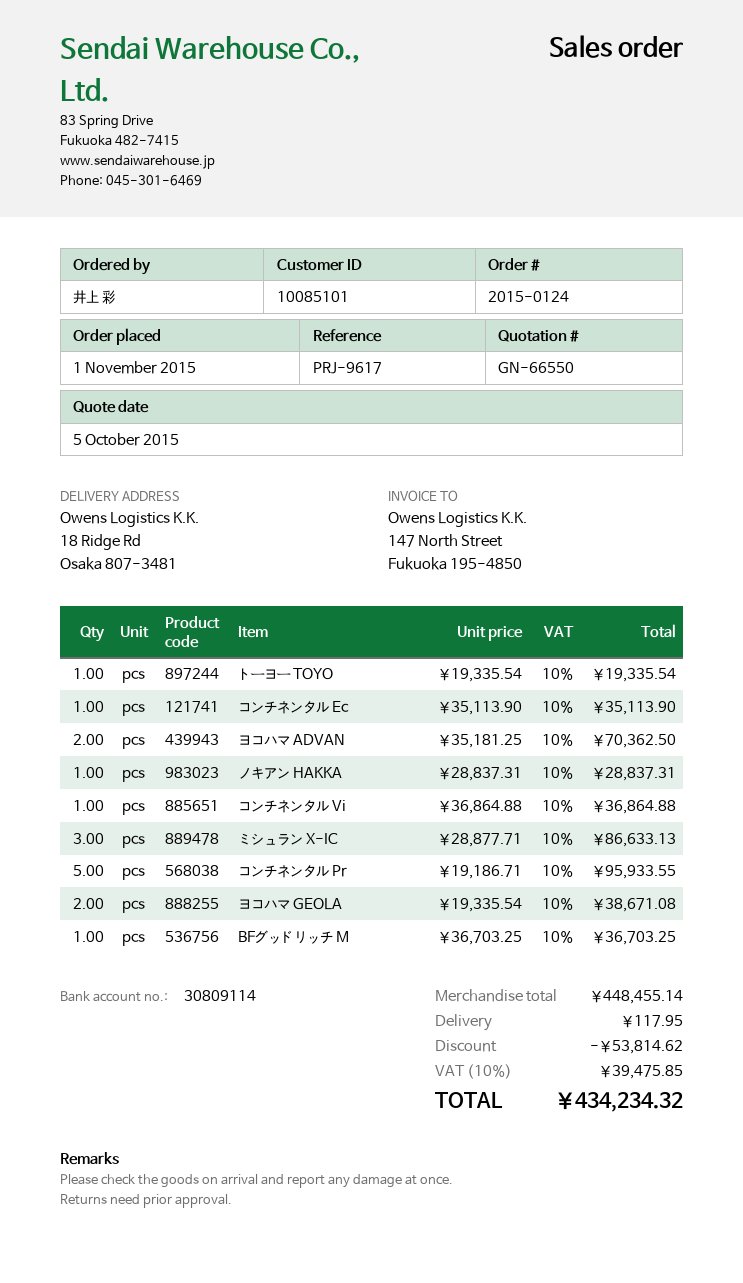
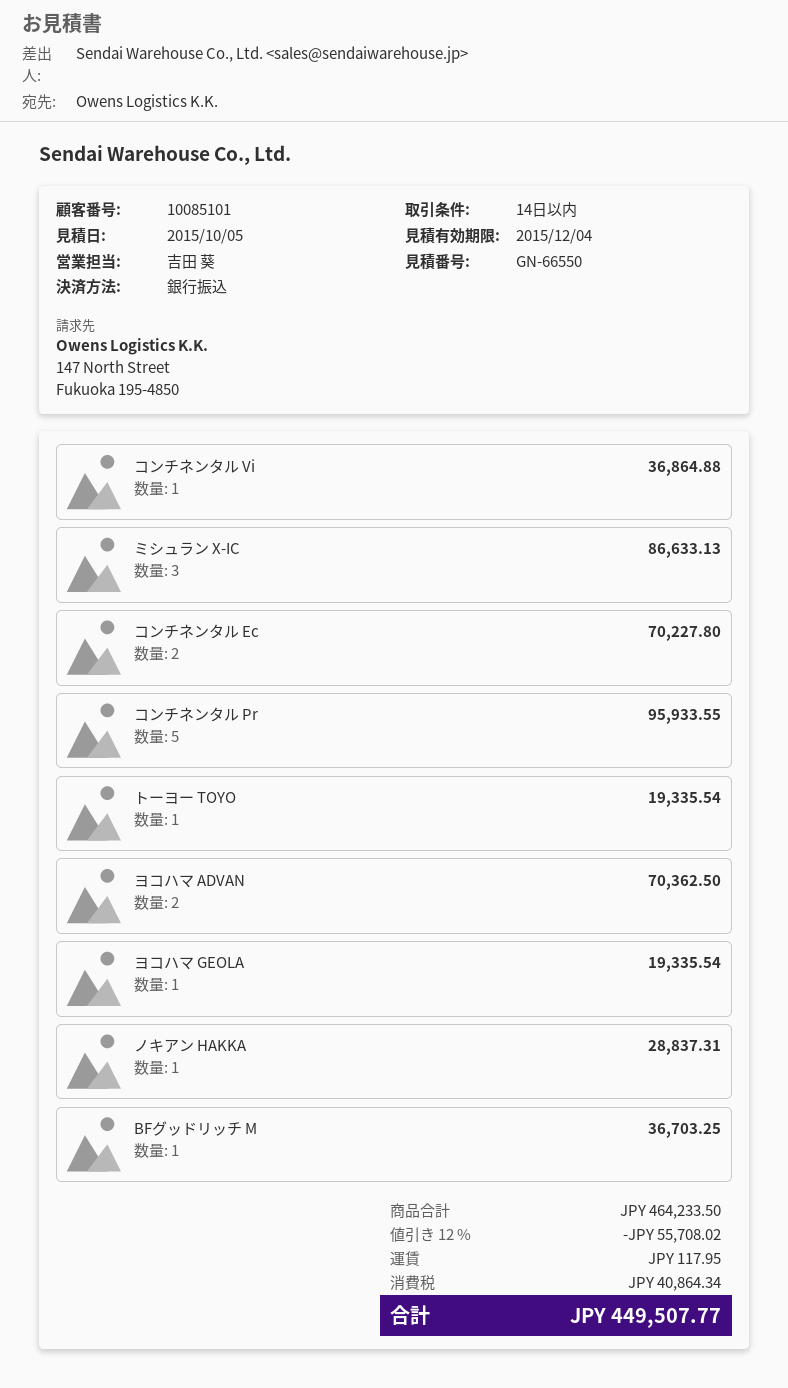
コンチネンタル Ec: 1 for 35113.90 -> 2 for 70227.80
ヨコハマ GEOLA: 2 for 38671.08 -> 1 for 19335.54
subtotal: 448455.14 -> 464233.50
discount: 53814.62 -> 55708.02
tax: 39475.85 -> 40864.34
total: 434234.32 -> 449507.77

